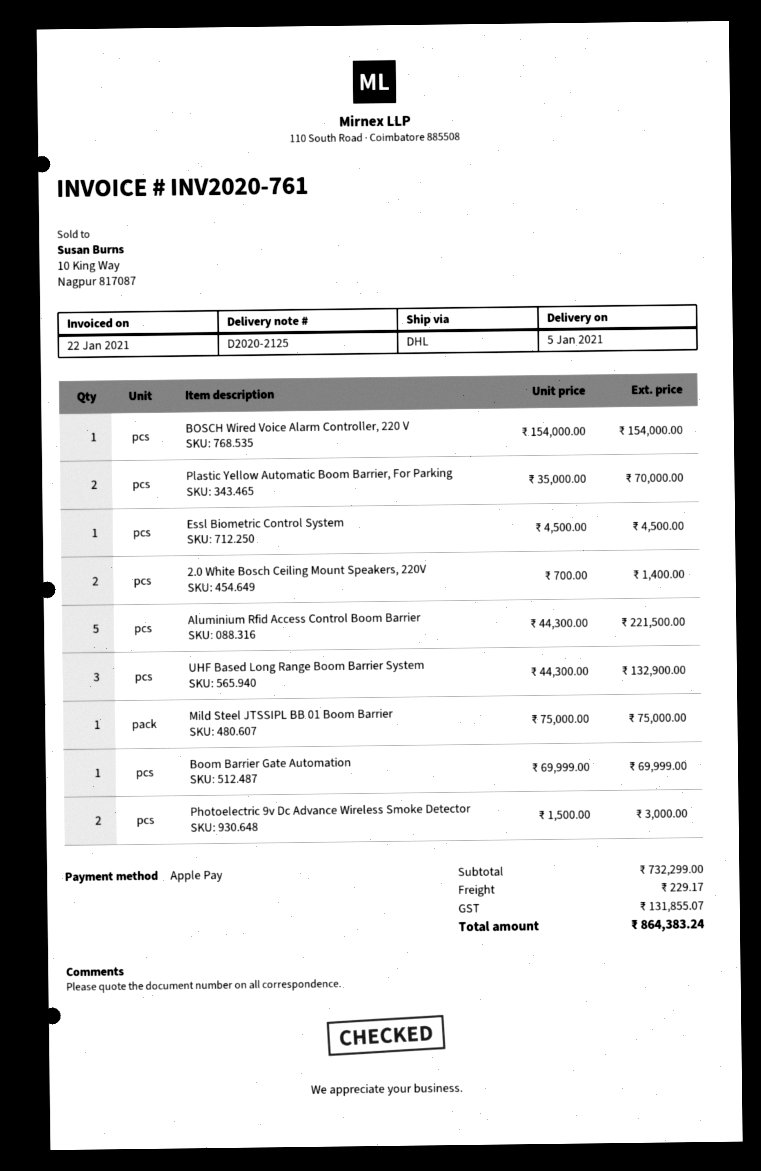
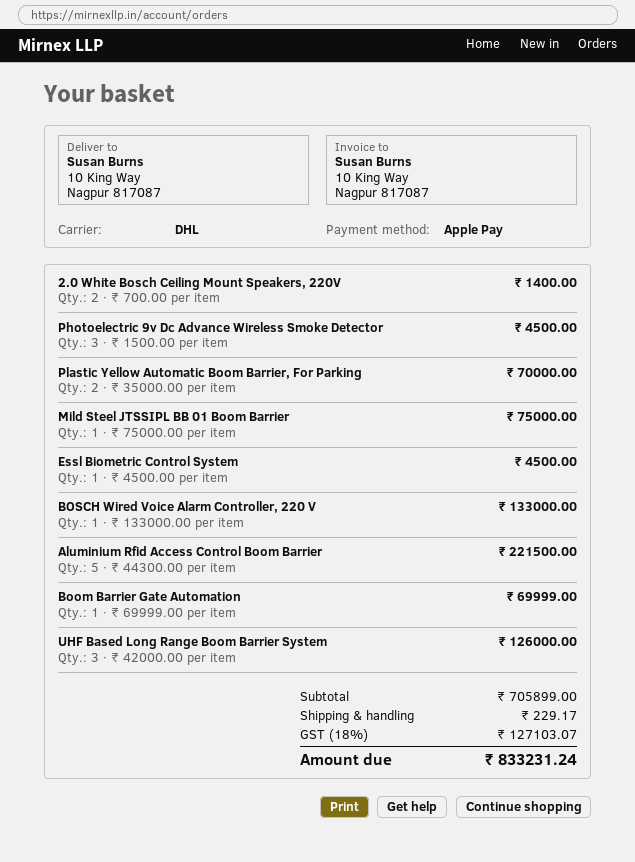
BOSCH Wired Voice Alarm Controller, 220 V: 1 x 154000.00 = 154000.00 -> 1 x 133000.00 = 133000.00
UHF Based Long Range Boom Barrier System: 3 x 44300.00 = 132900.00 -> 3 x 42000.00 = 126000.00
Photoelectric 9v Dc Advance Wireless Smoke Detector: 2 x 1500.00 = 3000.00 -> 3 x 1500.00 = 4500.00
subtotal: 732299.00 -> 705899.00
tax: 131855.07 -> 127103.07
total: 864383.24 -> 833231.24

